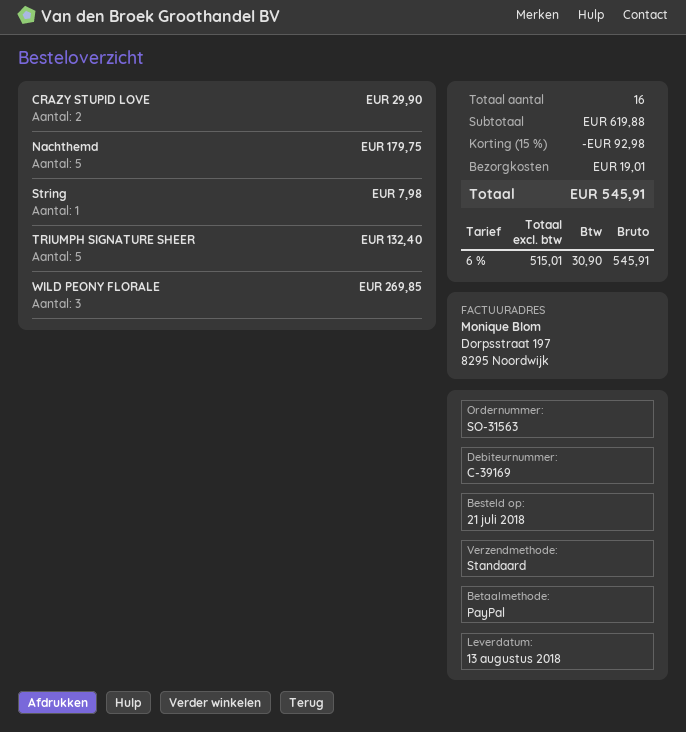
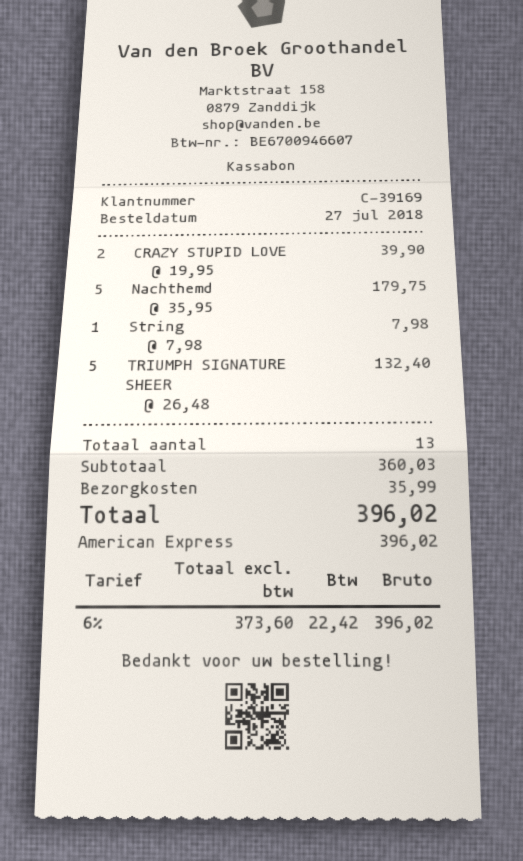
order date: 2018-07-21 -> 2018-07-27
payment method: PayPal -> American Express
CRAZY STUPID LOVE: 2 for 29.90 -> 2 for 39.90
WILD PEONY FLORALE: 3 for 269.85 -> none
total quantity: 16 -> 13
subtotal: 619.88 -> 360.03
discount: 15% = 92.98 -> none
shipping: 19.01 -> 35.99
net: 515.01 -> 373.60
tax: 6% = 30.90 -> 6% = 22.42
total: 545.91 -> 396.02

